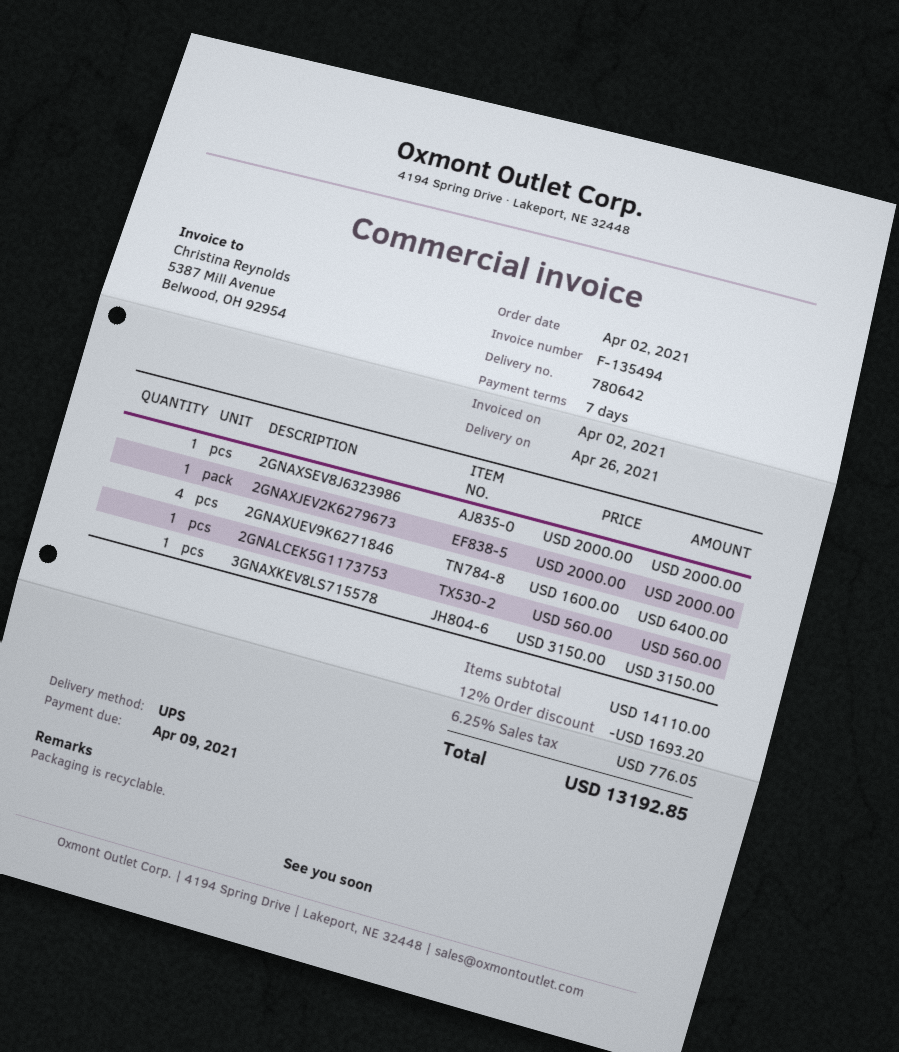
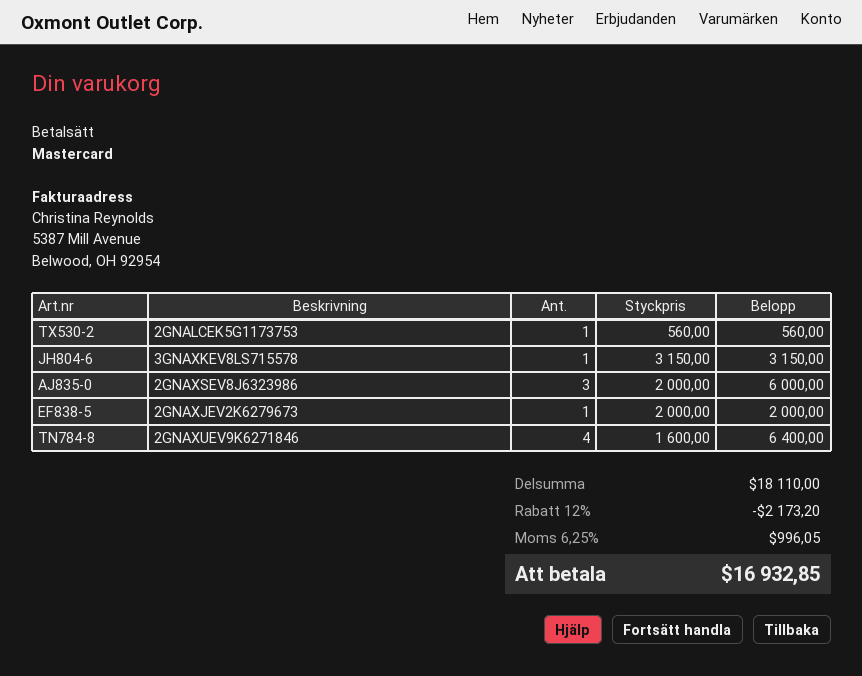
2GNAXSEV8J6323986: 1 x 2000.00 = 2000.00 -> 3 x 2000.00 = 6000.00
subtotal: 14110.00 -> 18110.00
discount: 12% = 1693.20 -> 12% = 2173.20
tax: 6.25% = 776.05 -> 6.25% = 996.05
total: 13192.85 -> 16932.85

